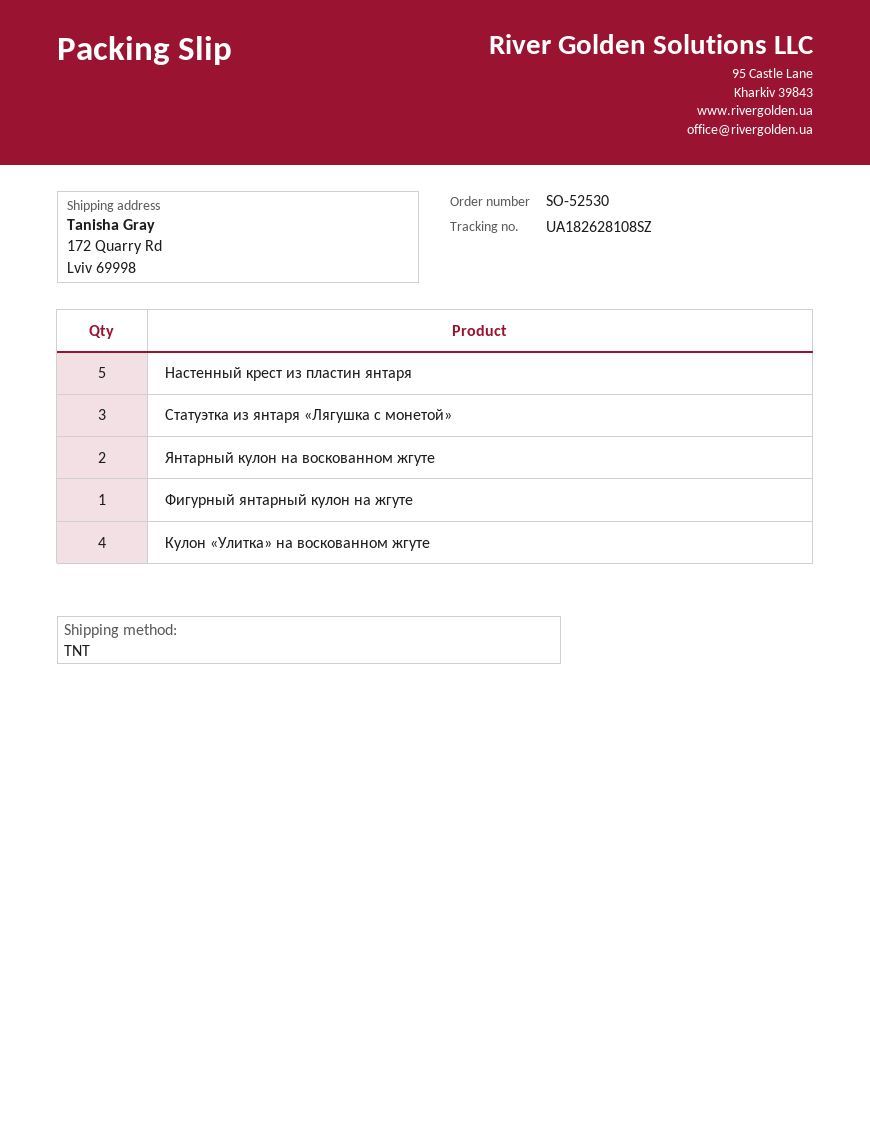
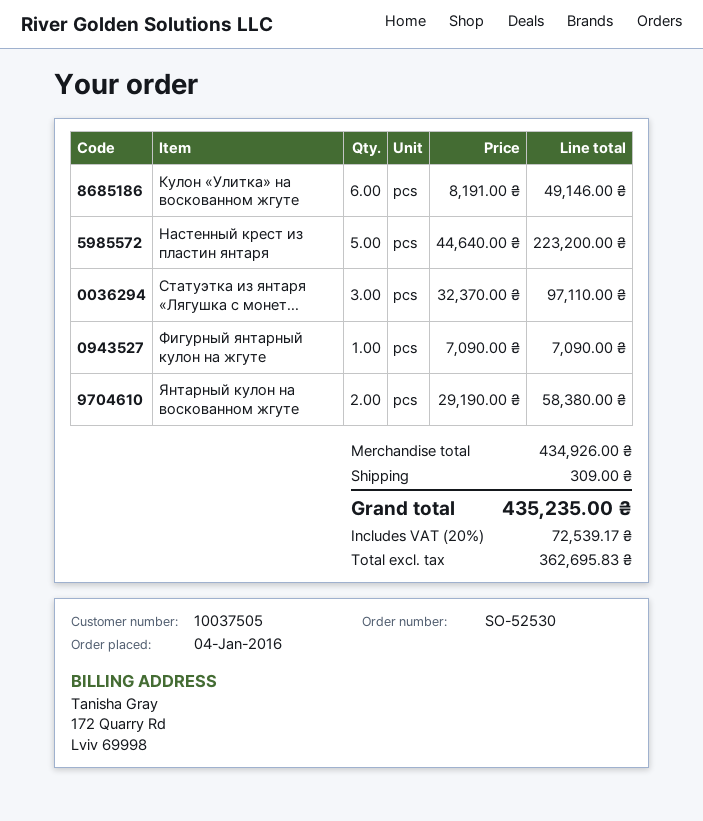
Кулон «Улитка» на воскованном жгуте: 4 -> 6

